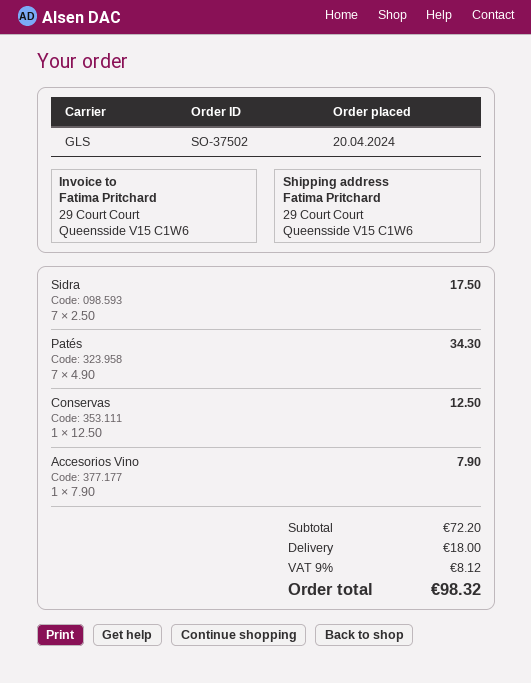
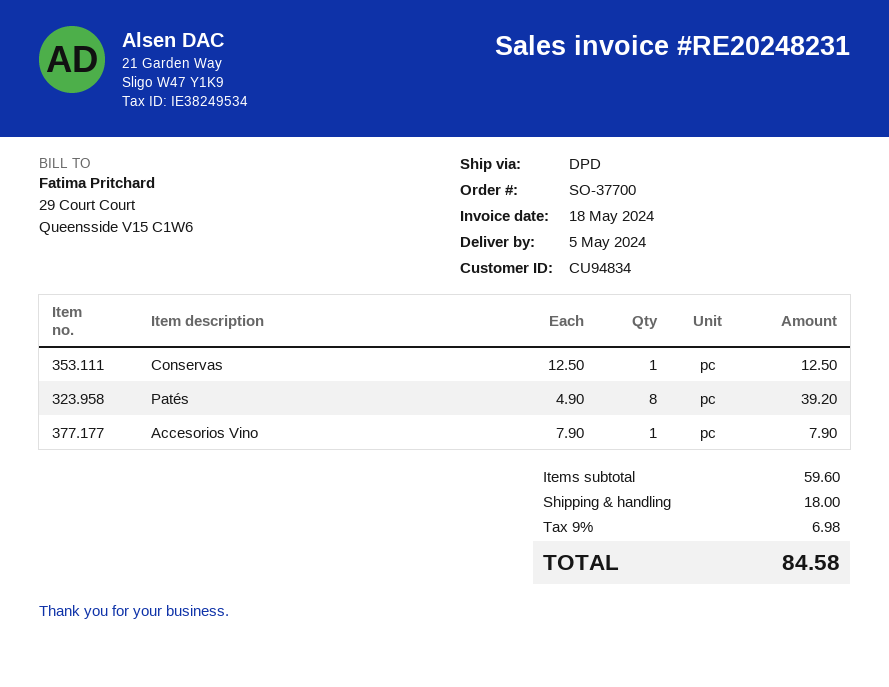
order number: SO-37502 -> SO-37700
shipping method: GLS -> DPD
Sidra: 7 x 2.50 = 17.50 -> none
Patés: 7 x 4.90 = 34.30 -> 8 x 4.90 = 39.20
subtotal: 72.20 -> 59.60
tax: 9% = 8.12 -> 9% = 6.98
total: 98.32 -> 84.58

